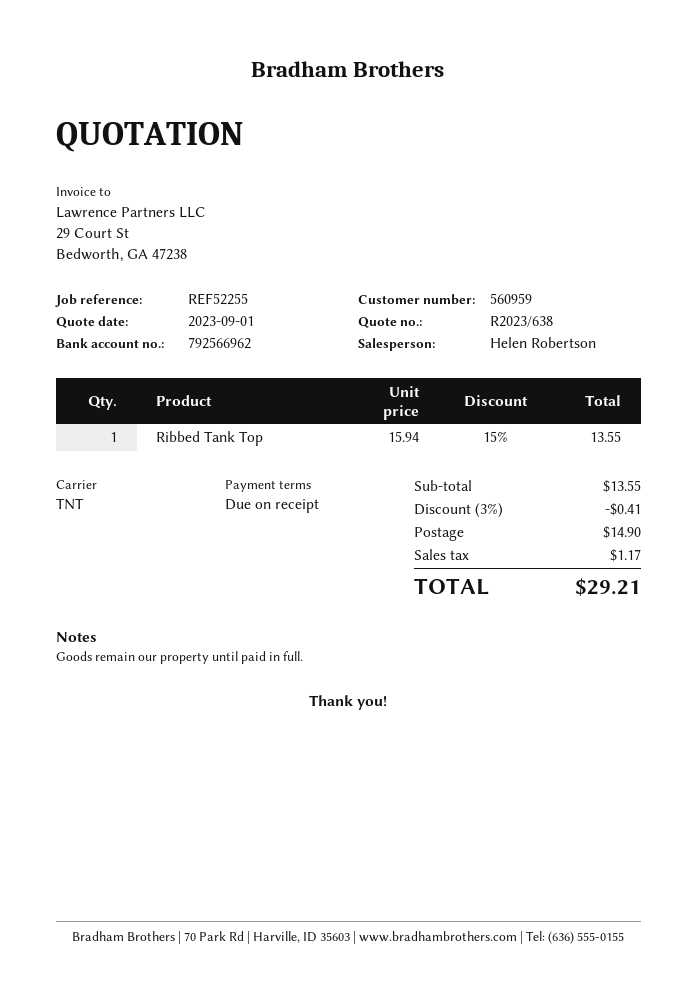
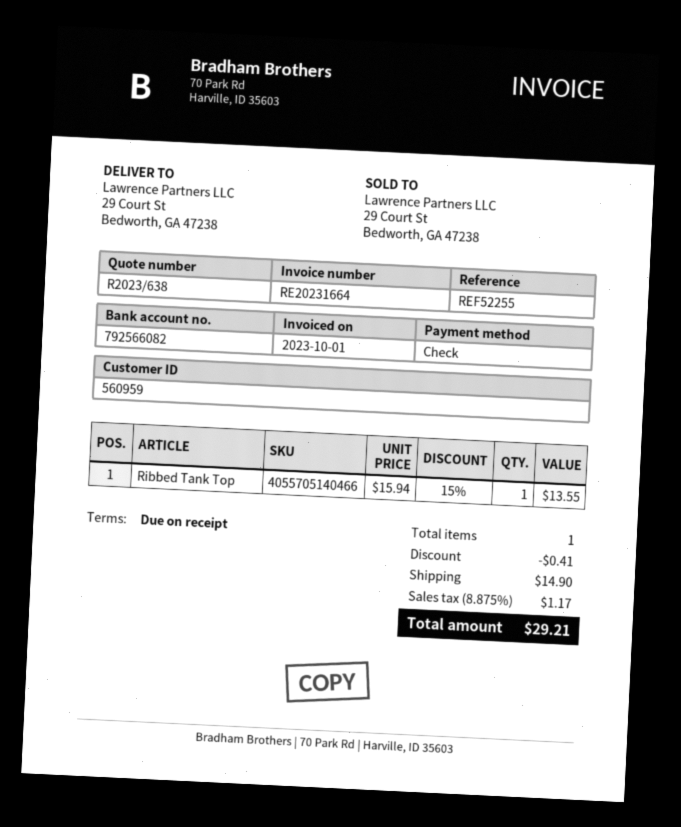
bank account: 792566962 -> 792566082

